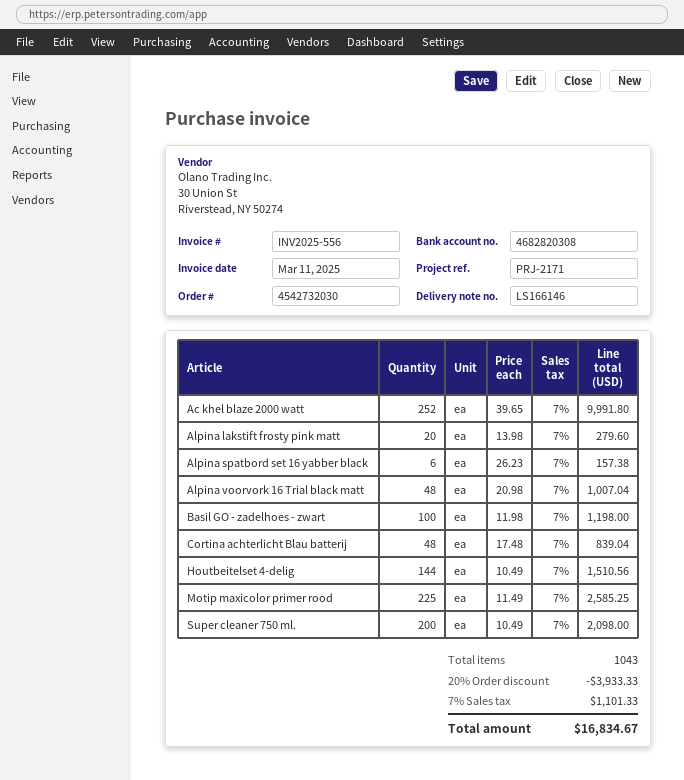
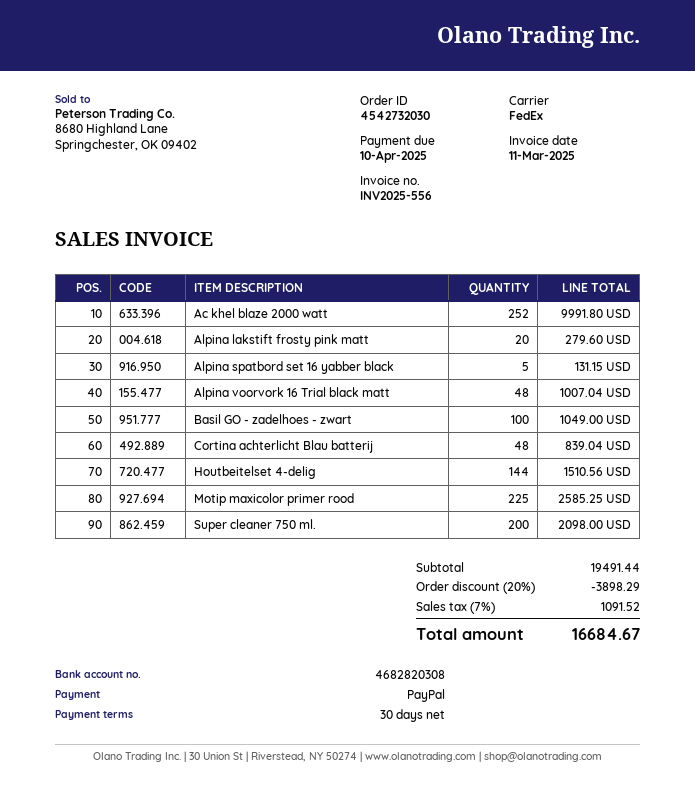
Alpina spatbord set 16 yabber black: 6 for 157.38 -> 5 for 131.15
Basil GO - zadelhoes - zwart: 100 for 1198.00 -> 100 for 1049.00
discount: 20% = 3933.33 -> 20% = 3898.29
tax: 7% = 1101.33 -> 7% = 1091.52
total: 16834.67 -> 16684.67

